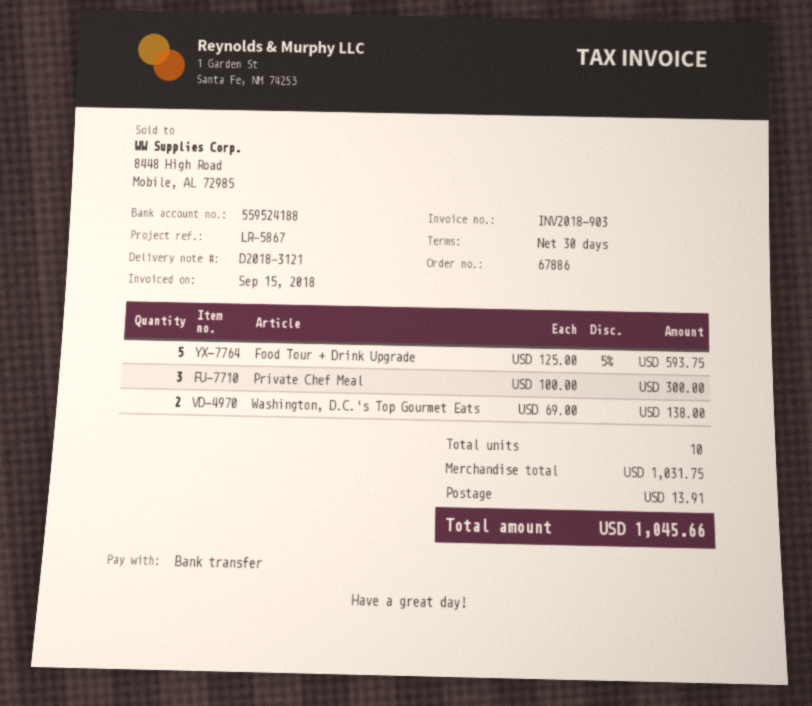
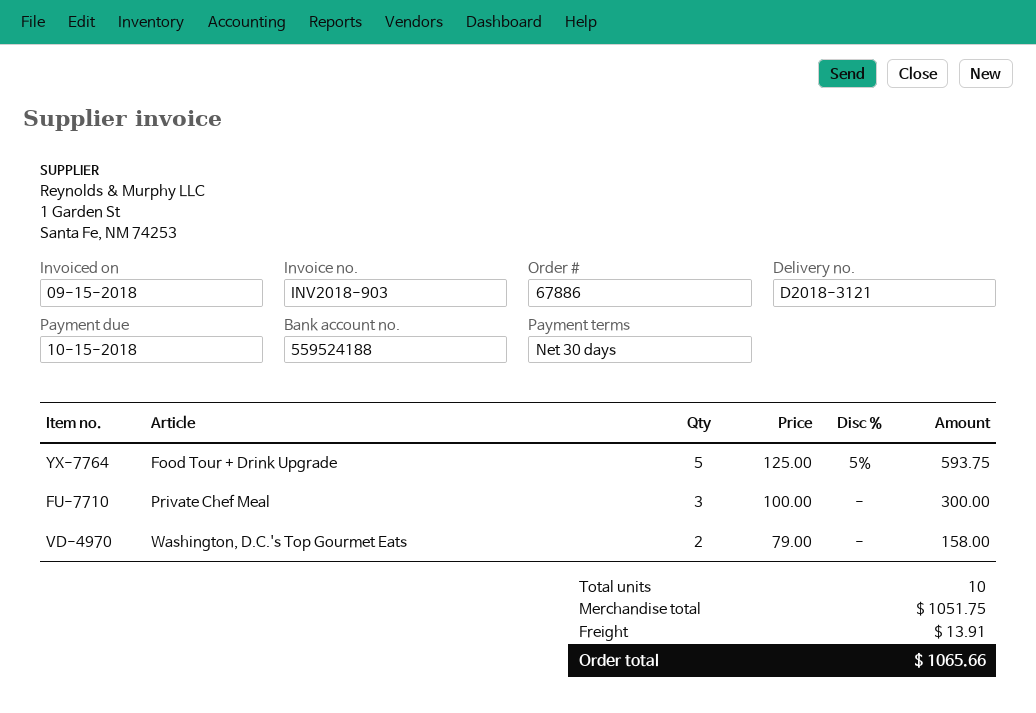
Washington, D.C.'s Top Gourmet Eats: 2 x 69.00 = 138.00 -> 2 x 79.00 = 158.00
subtotal: 1031.75 -> 1051.75
total: 1045.66 -> 1065.66

